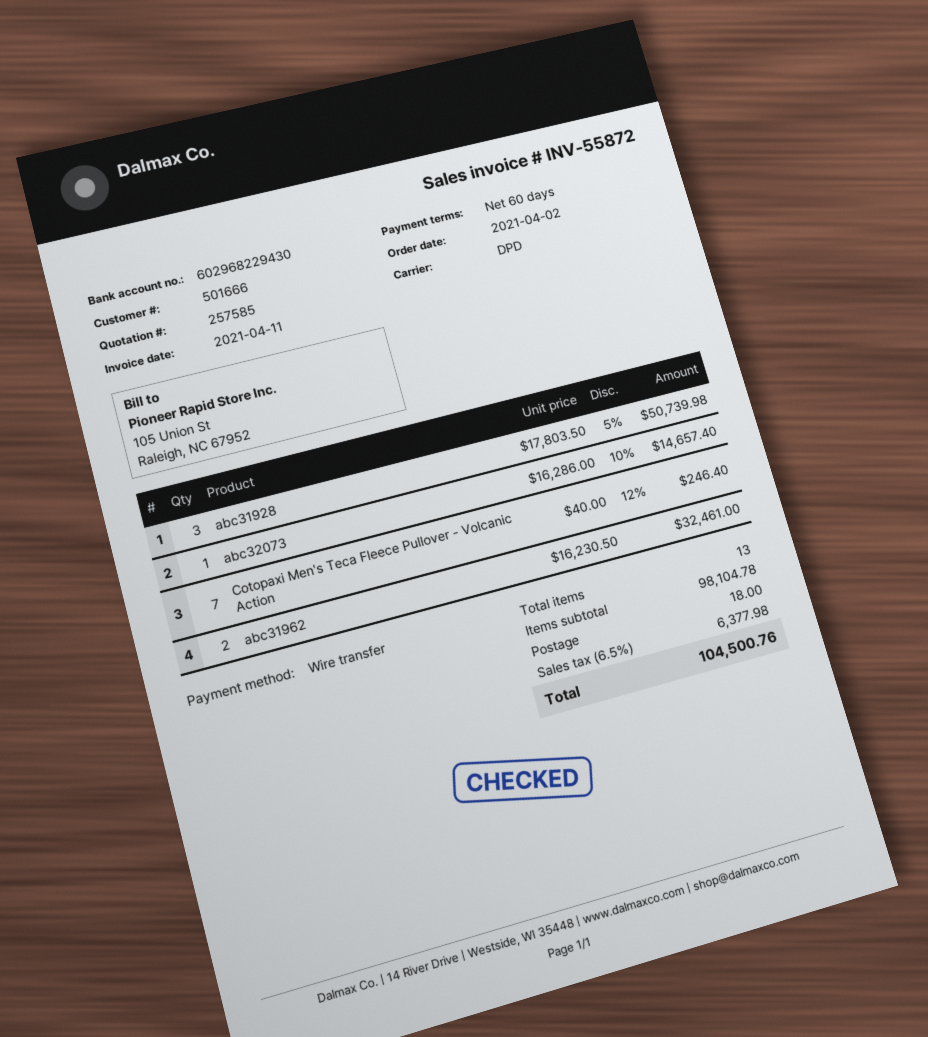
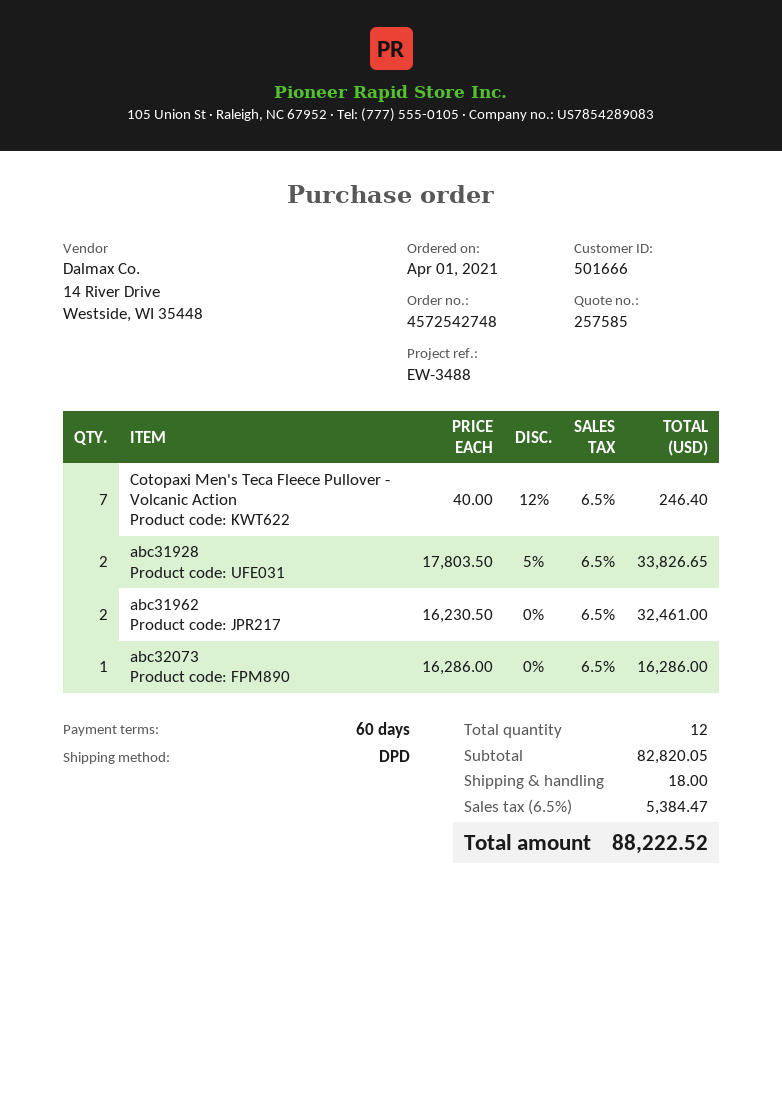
order date: 2021-04-02 -> 2021-04-01
abc31928: 3 x 17803.50 - 5% = 50739.98 -> 2 x 17803.50 - 5% = 33826.65
abc32073: 1 x 16286.00 - 10% = 14657.40 -> 1 x 16286.00 = 16286.00
total quantity: 13 -> 12
subtotal: 98104.78 -> 82820.05
tax: 6.5% = 6377.98 -> 6.5% = 5384.47
total: 104500.76 -> 88222.52

